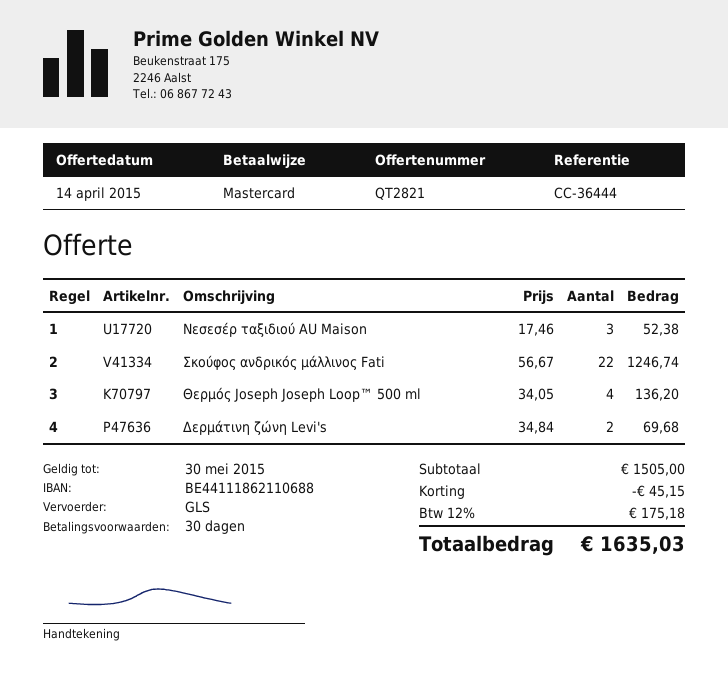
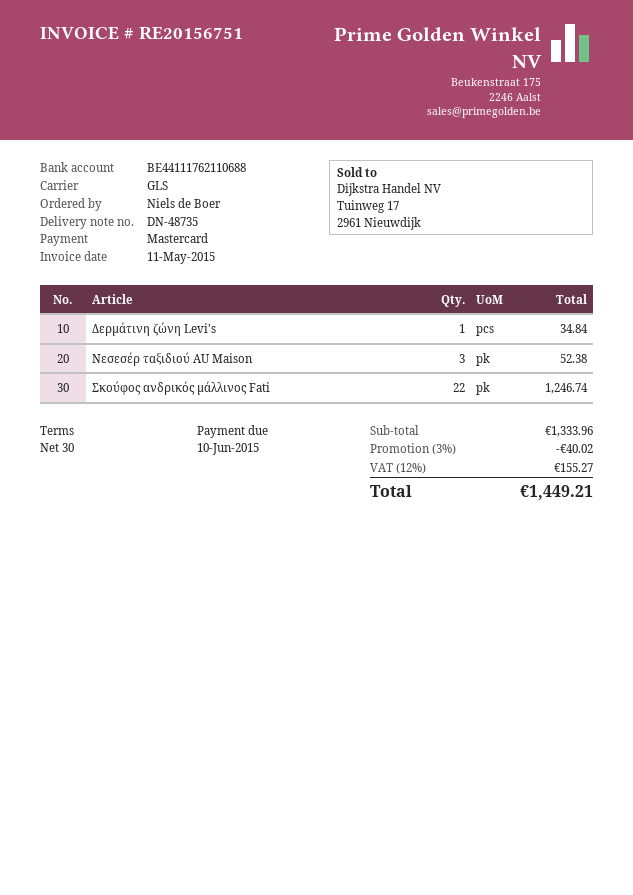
bank account: BE44111862110688 -> BE44111762110688
Θερμός Joseph Joseph Loop™ 500 ml: 4 for 136.20 -> none
Δερμάτινη ζώνη Levi's: 2 for 69.68 -> 1 for 34.84
subtotal: 1505.00 -> 1333.96
discount: 45.15 -> 40.02
tax: 12% = 175.18 -> 12% = 155.27
total: 1635.03 -> 1449.21

